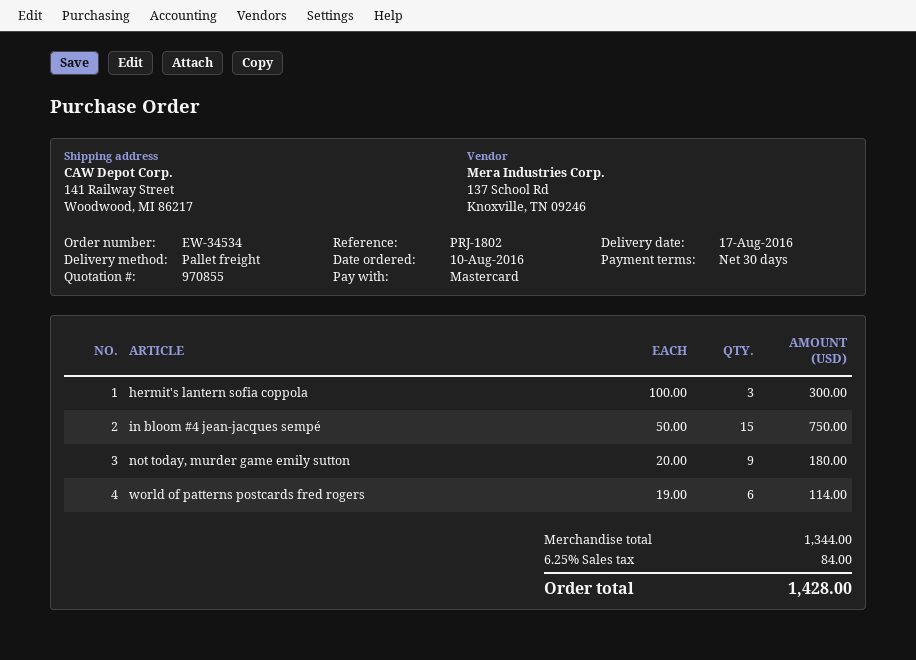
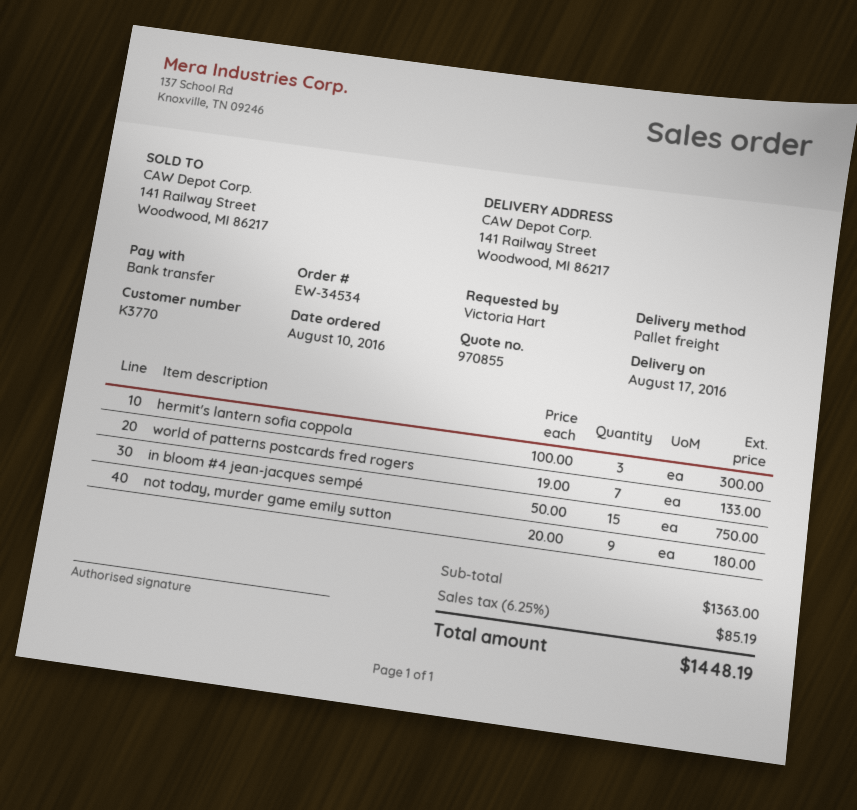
payment method: Mastercard -> bank transfer
world of patterns postcards fred rogers: 6 x 19.00 = 114.00 -> 7 x 19.00 = 133.00
subtotal: 1344.00 -> 1363.00
tax: 6.25% = 84.00 -> 6.25% = 85.19
total: 1428.00 -> 1448.19

